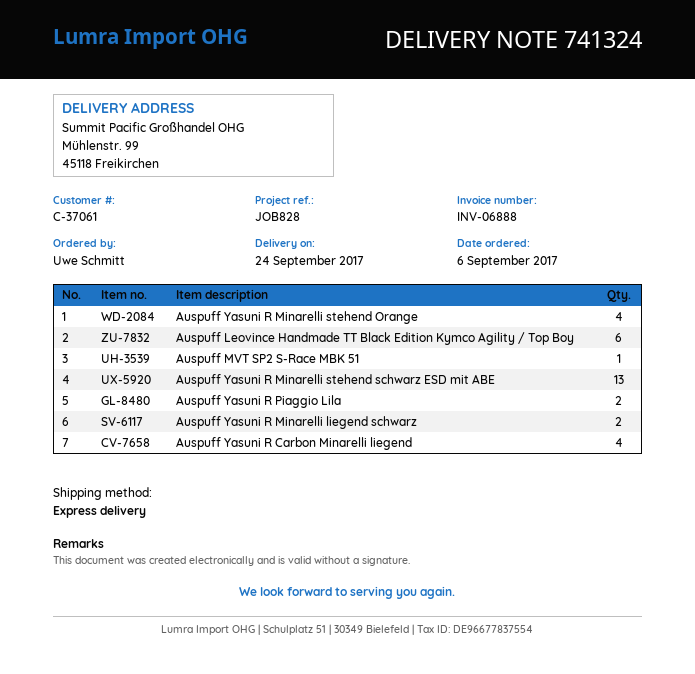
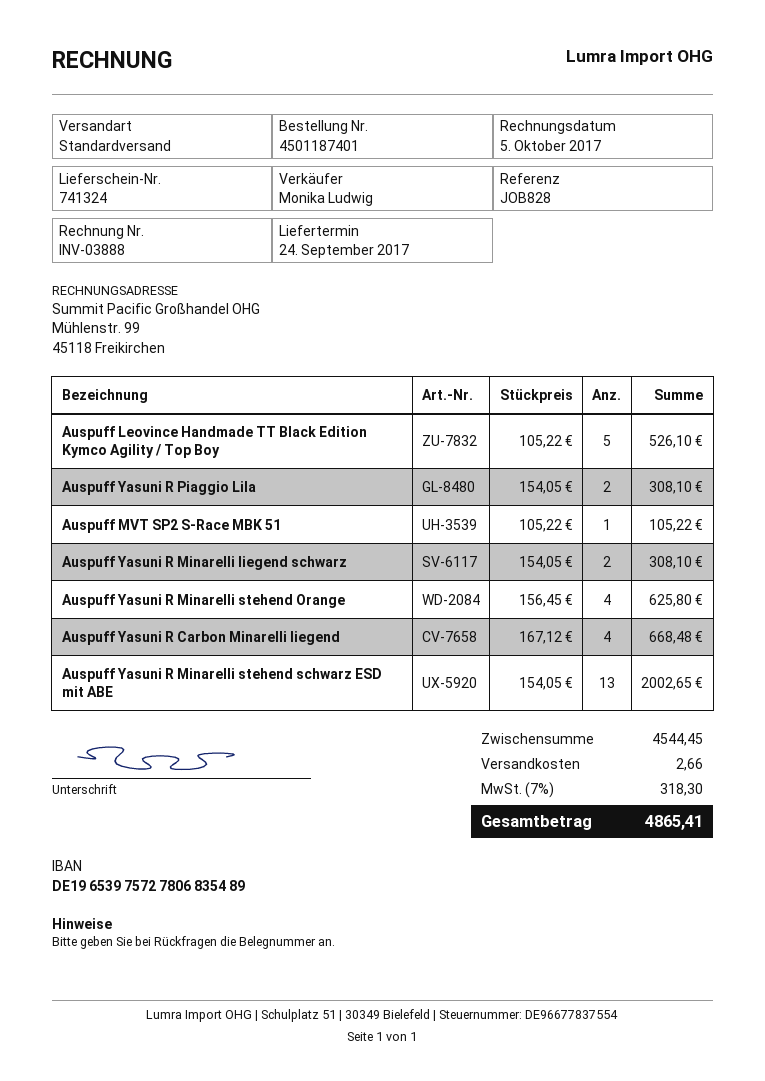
invoice number: INV-06888 -> INV-03888
shipping method: express -> standard
Auspuff Leovince Handmade TT Black Edition Kymco Agility / Top Boy: 6 -> 5

